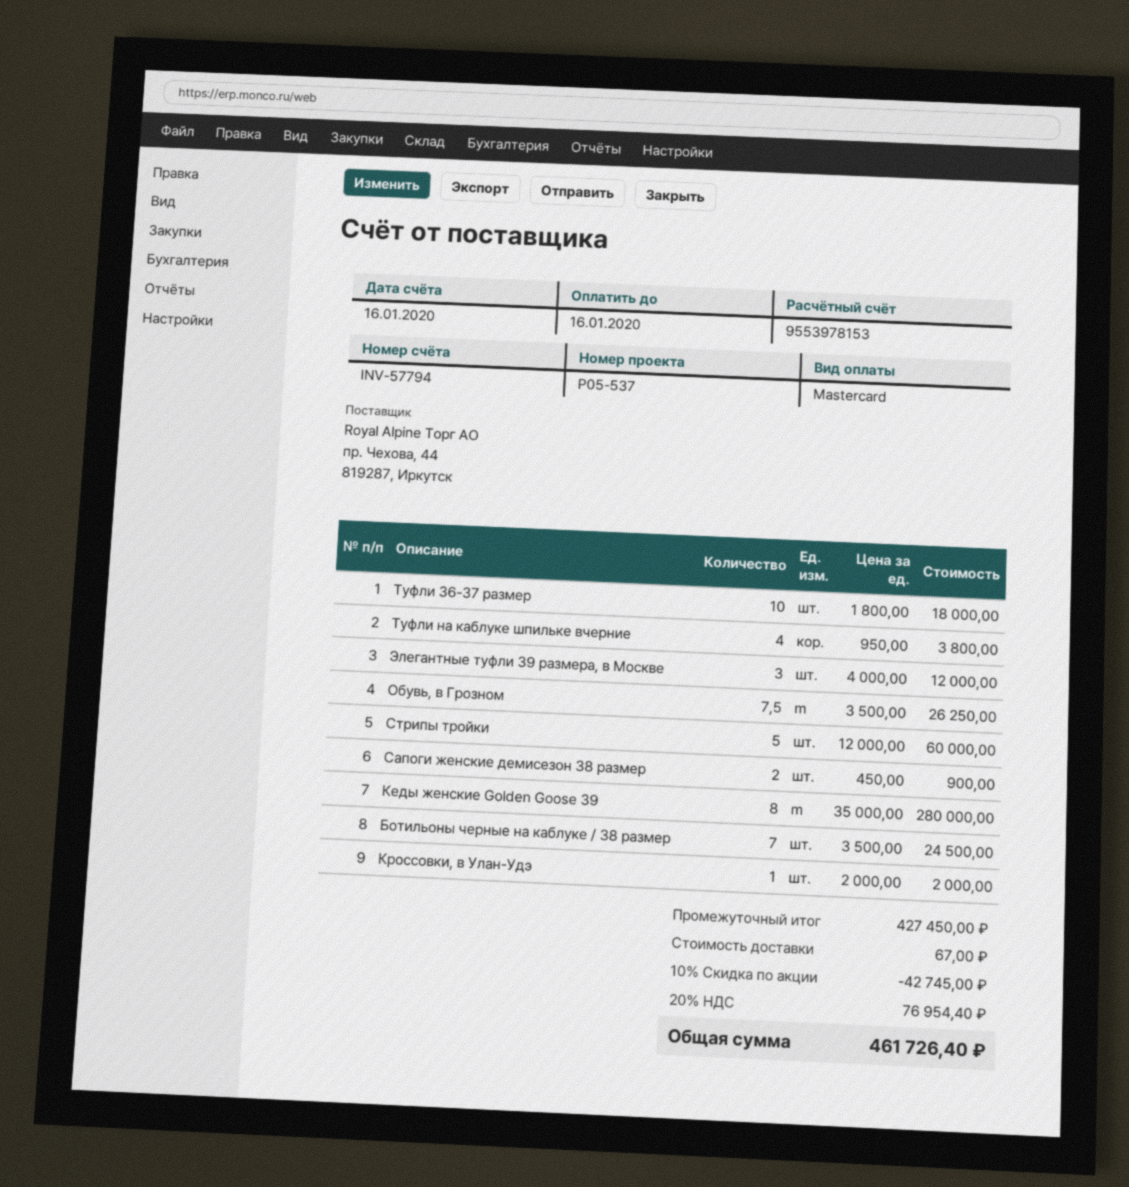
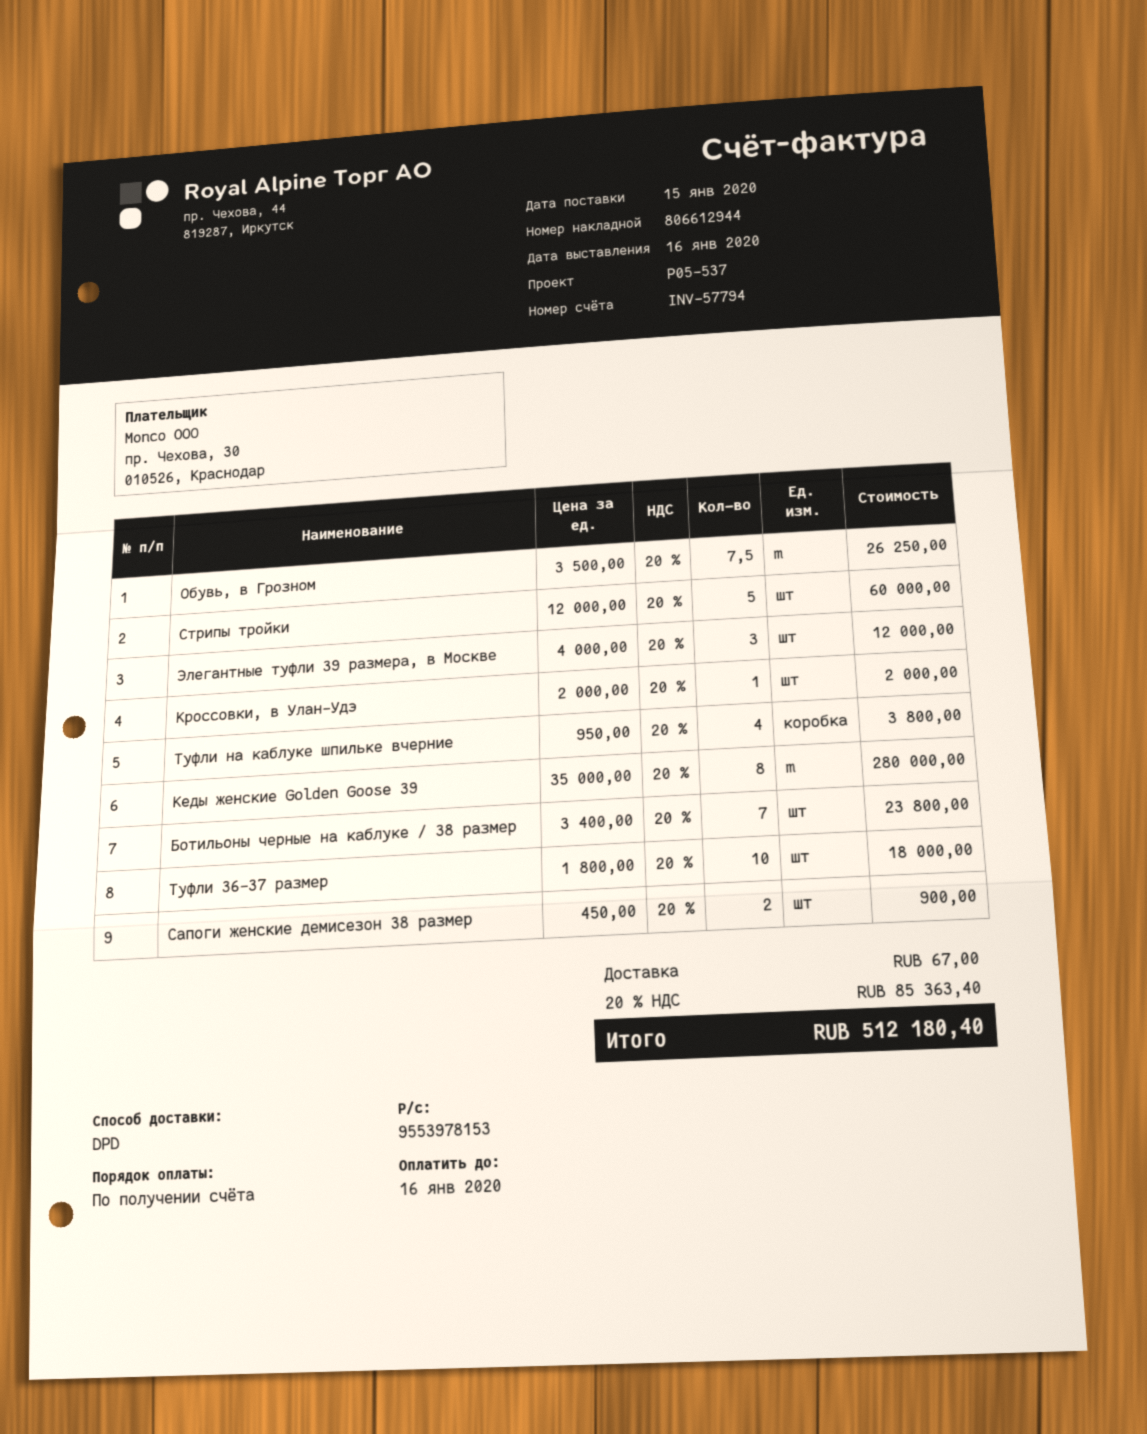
Ботильоны черные на каблуке / 38 размер: 7 x 3500.00 = 24500.00 -> 7 x 3400.00 = 23800.00
discount: 10% = 42745.00 -> none
tax: 20% = 76954.40 -> 20% = 85363.40
total: 461726.40 -> 512180.40

